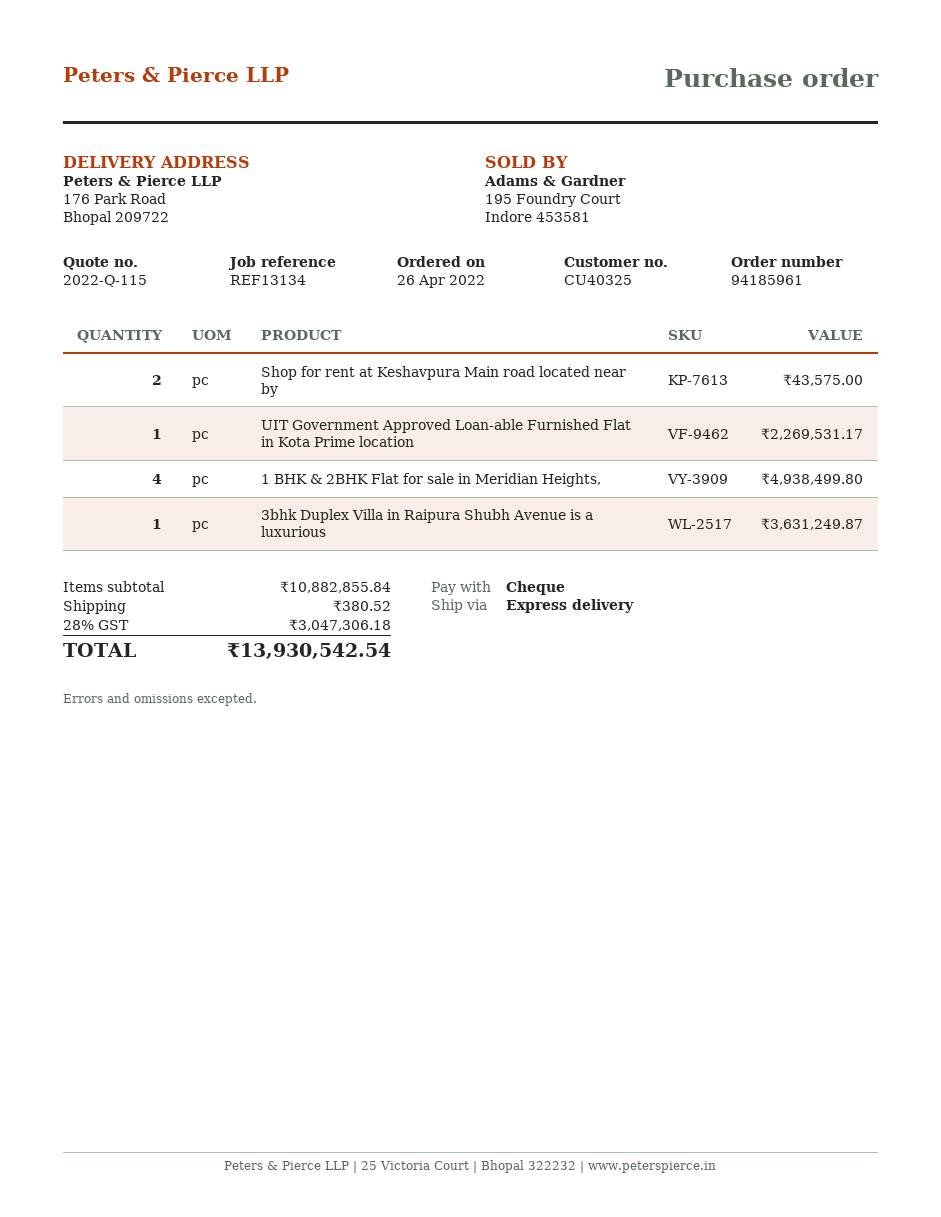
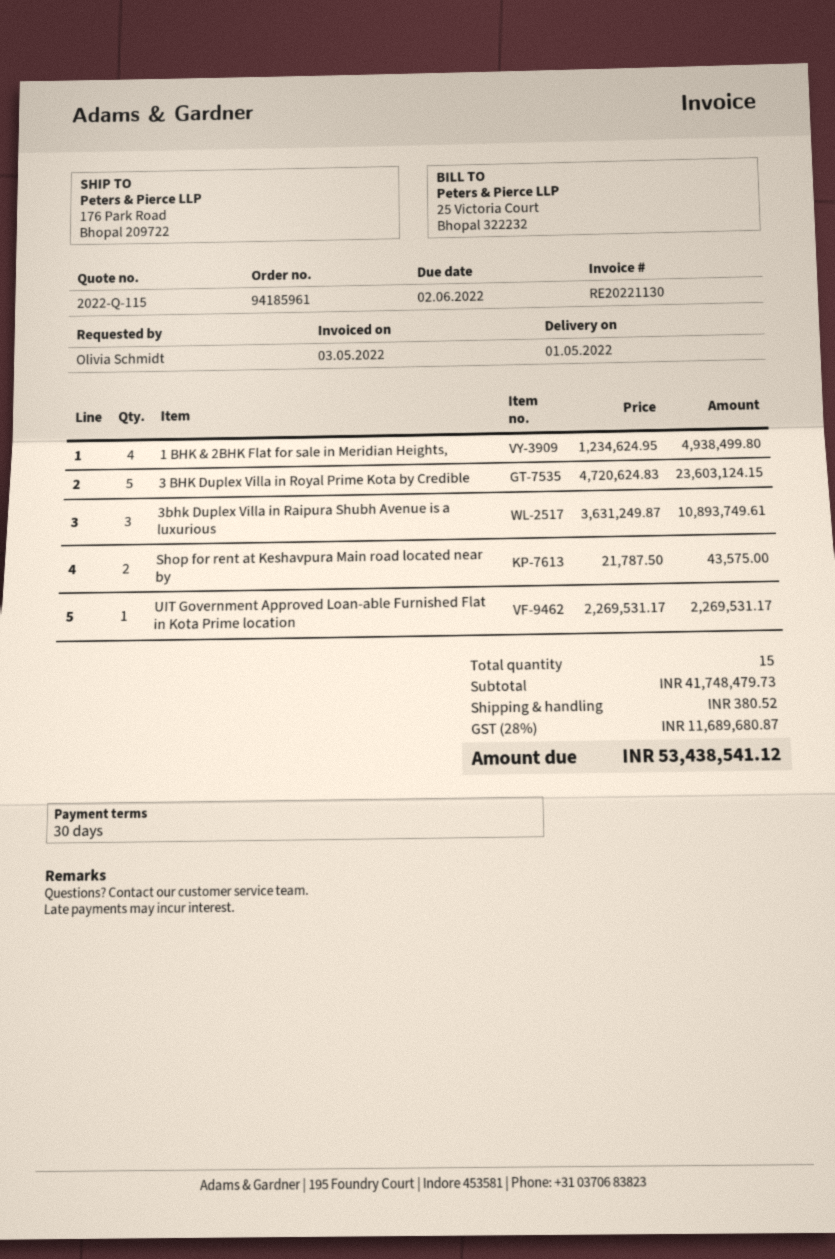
3bhk Duplex Villa in Raipura Shubh Avenue is a luxurious: 1 for 3631249.87 -> 3 for 10893749.61
3 BHK Duplex Villa in Royal Prime Kota by Credible: none -> 5 for 23603124.15
subtotal: 10882855.84 -> 41748479.73
tax: 28% = 3047306.18 -> 28% = 11689680.87
total: 13930542.54 -> 53438541.12

